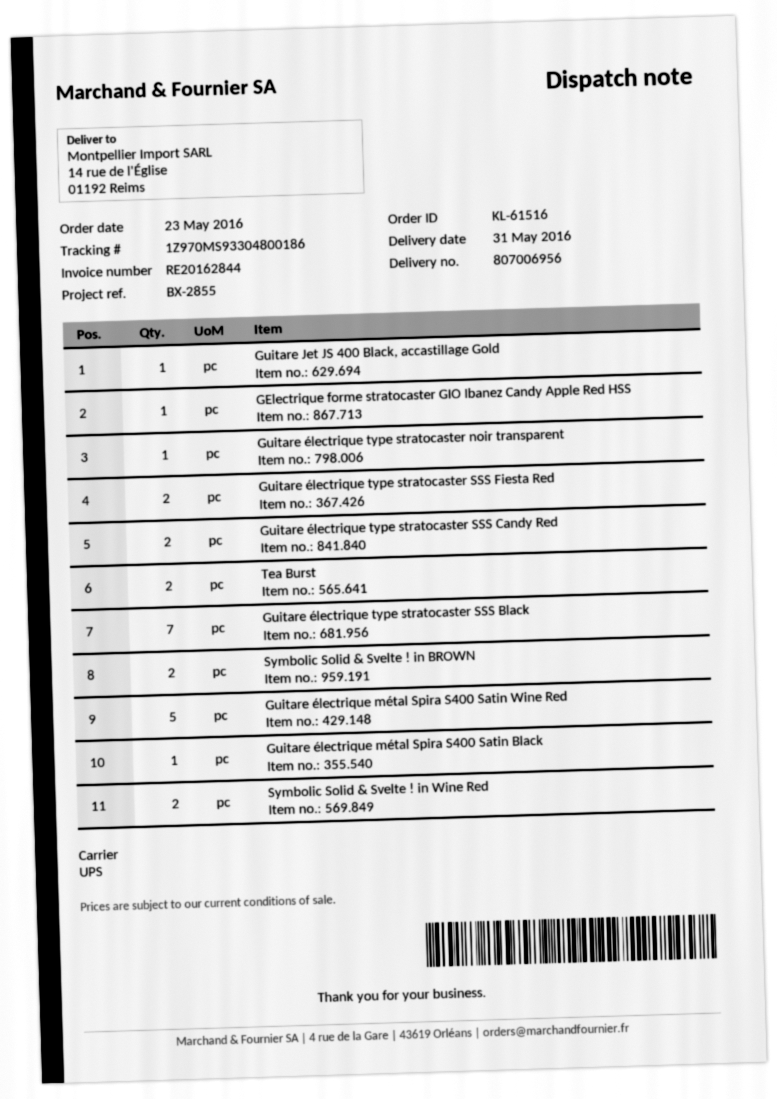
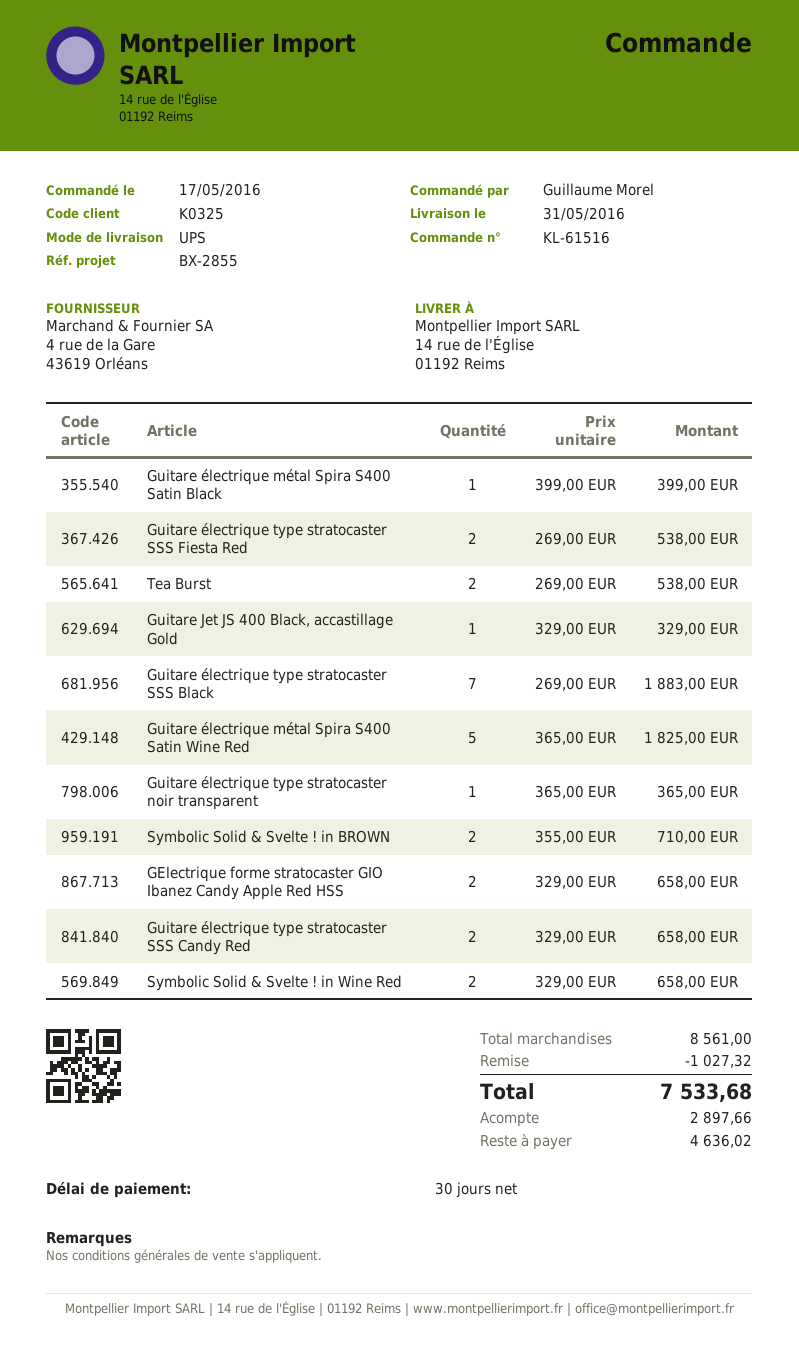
order date: 2016-05-23 -> 2016-05-17
GElectrique forme stratocaster GIO Ibanez Candy Apple Red HSS: 1 -> 2

